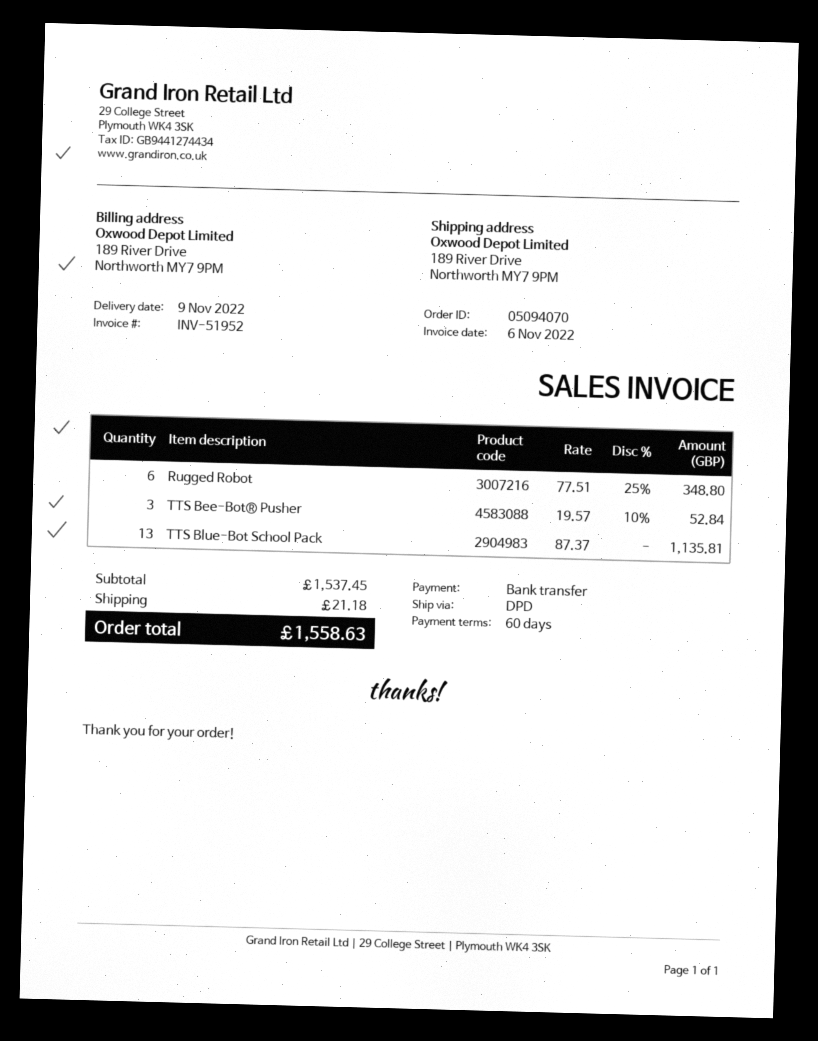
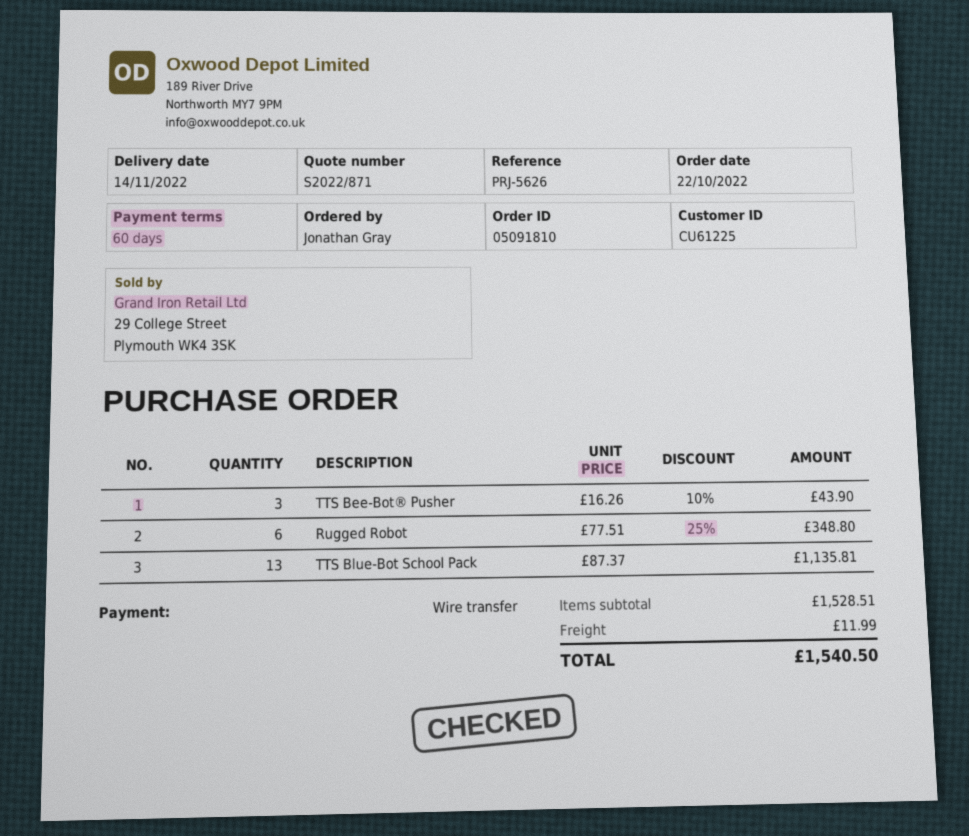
order number: 05094070 -> 05091810
delivery date: 2022-11-09 -> 2022-11-14
TTS Bee-Bot® Pusher: 3 x 19.57 - 10% = 52.84 -> 3 x 16.26 - 10% = 43.90
subtotal: 1537.45 -> 1528.51
shipping: 21.18 -> 11.99
total: 1558.63 -> 1540.50

